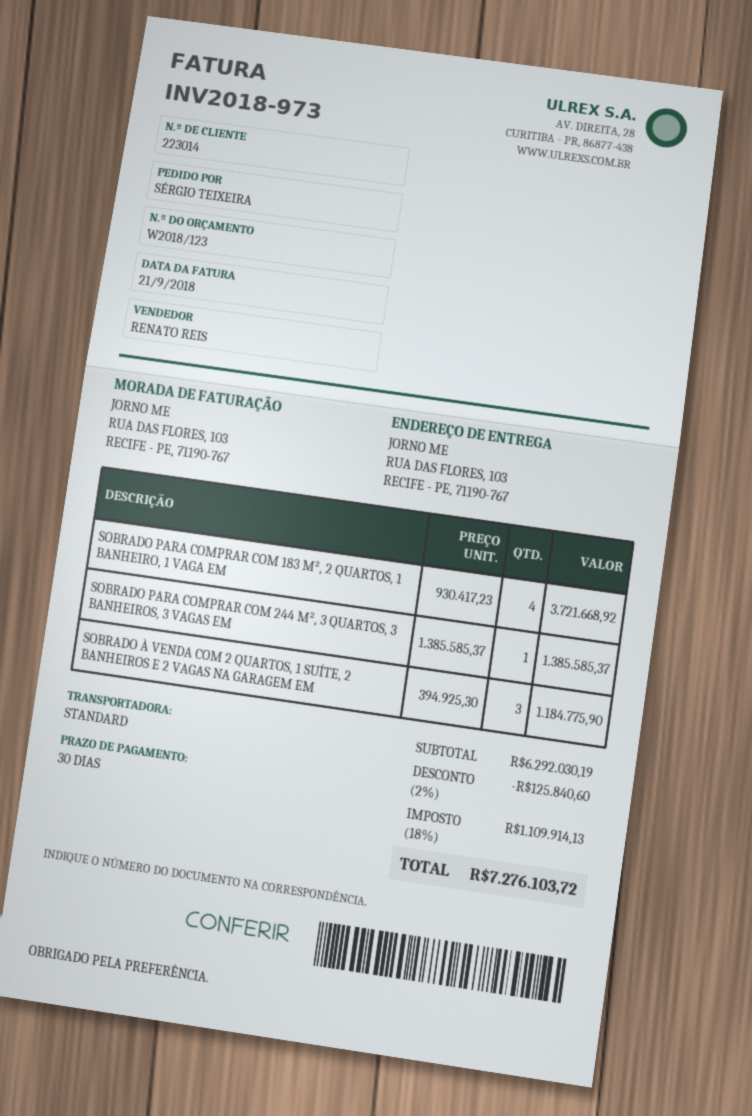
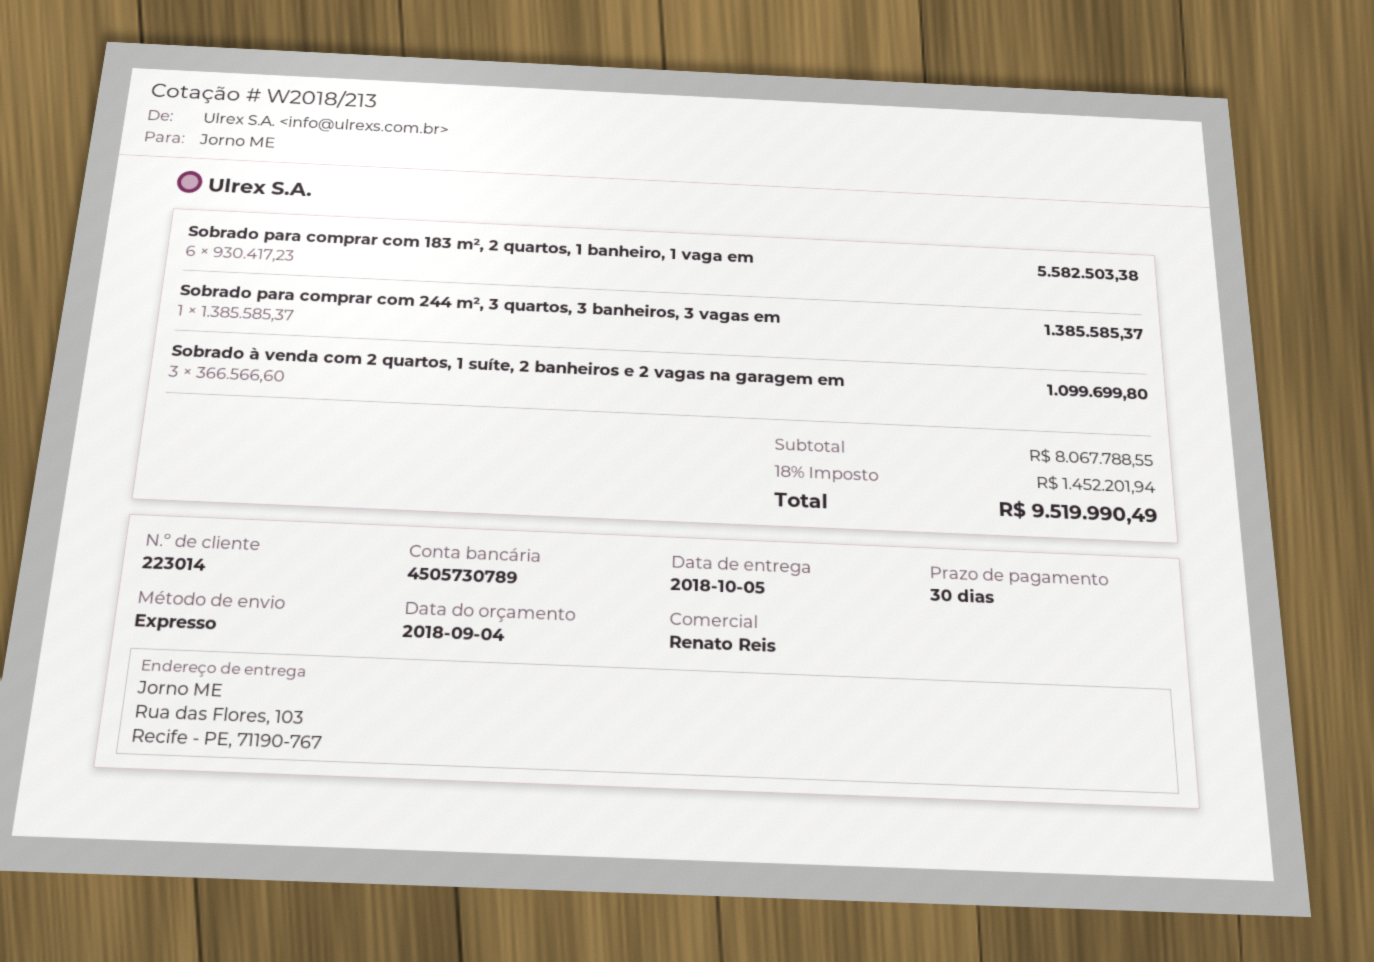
quote number: W2018/123 -> W2018/213
shipping method: standard -> express
SOBRADO PARA COMPRAR COM 183 M², 2 QUARTOS, 1 BANHEIRO, 1 VAGA EM: 4 x 930417.23 = 3721668.92 -> 6 x 930417.23 = 5582503.38
SOBRADO À VENDA COM 2 QUARTOS, 1 SUÍTE, 2 BANHEIROS E 2 VAGAS NA GARAGEM EM: 3 x 394925.30 = 1184775.90 -> 3 x 366566.60 = 1099699.80
subtotal: 6292030.19 -> 8067788.55
discount: 2% = 125840.60 -> none
tax: 18% = 1109914.13 -> 18% = 1452201.94
total: 7276103.72 -> 9519990.49

